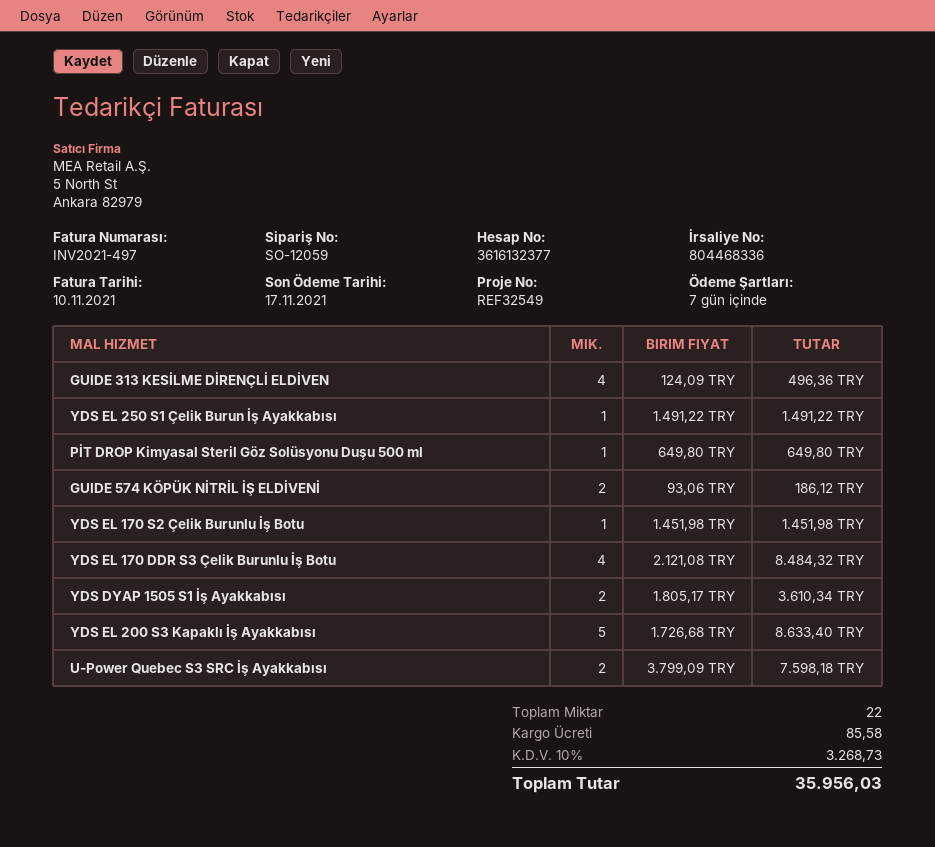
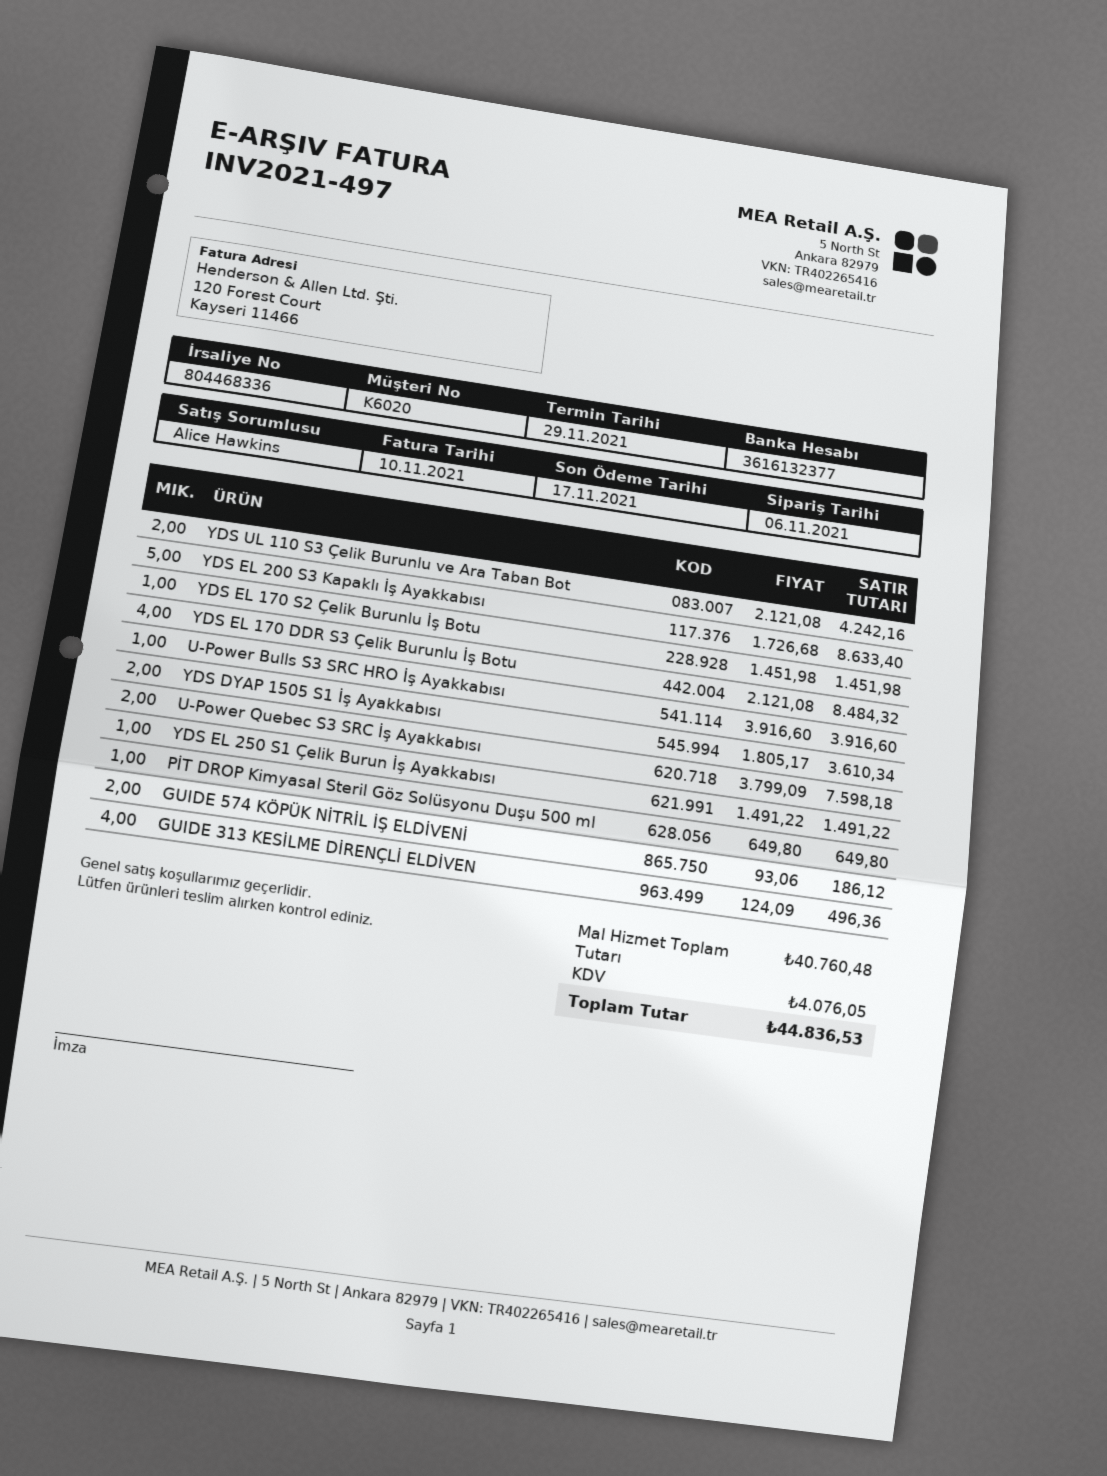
YDS UL 110 S3 Çelik Burunlu ve Ara Taban Bot: none -> 2 x 2121.08 = 4242.16
U-Power Bulls S3 SRC HRO İş Ayakkabısı: none -> 1 x 3916.60 = 3916.60
shipping: 85.58 -> none
tax: 3268.73 -> 4076.05
total: 35956.03 -> 44836.53

